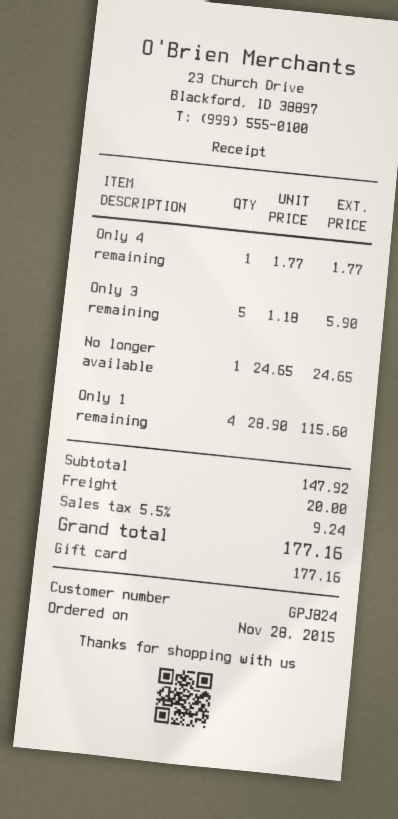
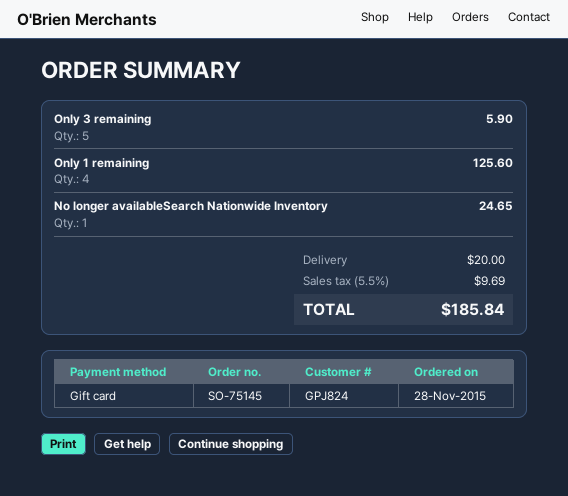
Only 4 remaining: 1 for 1.77 -> none
Only 1 remaining: 4 for 115.60 -> 4 for 125.60
tax: 5.5% = 9.24 -> 5.5% = 9.69
total: 177.16 -> 185.84

